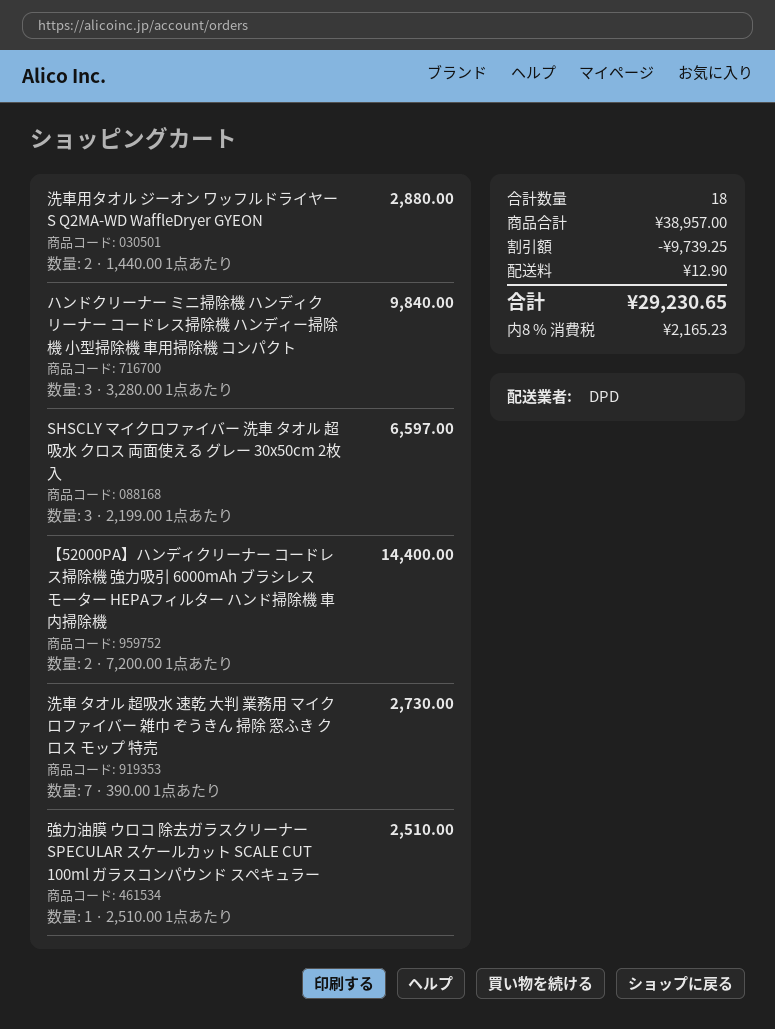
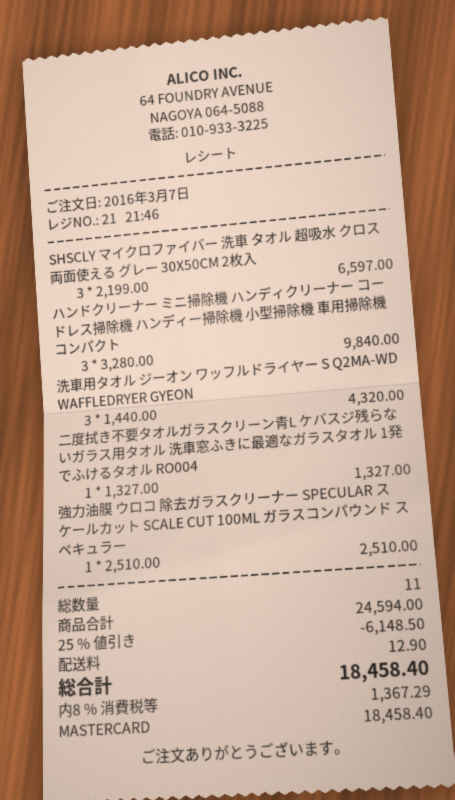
洗車用タオル ジーオン ワッフルドライヤー S Q2MA-WD WaffleDryer GYEON: 2 x 1440.00 = 2880.00 -> 3 x 1440.00 = 4320.00
【52000PA】ハンディクリーナー コードレス掃除機 強力吸引 6000mAh ブラシレスモーター HEPAフィルター ハンド掃除機 車内掃除機: 2 x 7200.00 = 14400.00 -> none
洗車 タオル 超吸水 速乾 大判 業務用 マイクロファイバー 雑巾 ぞうきん 掃除 窓ふき クロス モップ 特売: 7 x 390.00 = 2730.00 -> none
二度拭き不要タオルガラスクリーン青L ケバスジ残らないガラス用タオル 洗車窓ふきに最適なガラスタオル 1発でふけるタオル RO004: none -> 1 x 1327.00 = 1327.00
total quantity: 18 -> 11
subtotal: 38957.00 -> 24594.00
discount: 9739.25 -> 6148.50
tax: 8% = 2165.23 -> 8% = 1367.29
total: 29230.65 -> 18458.40

